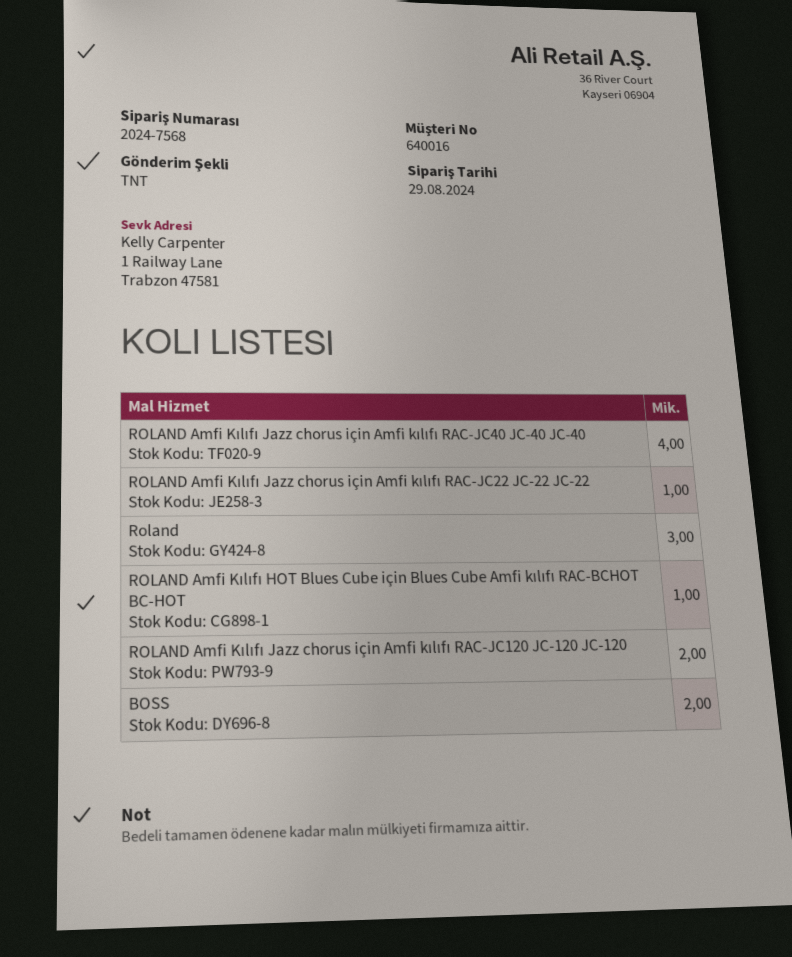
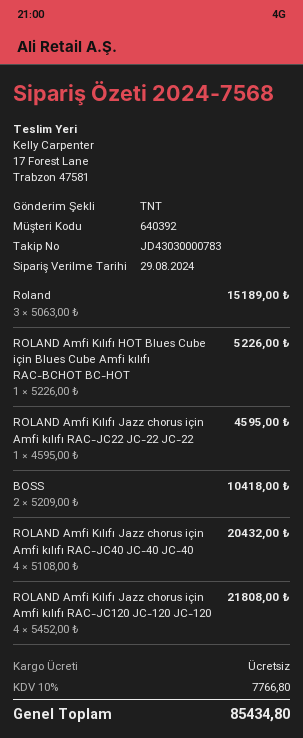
customer number: 640016 -> 640392
ship to: 1 Railway Lane, Trabzon 47581 -> 17 Forest Lane, Trabzon 47581
ROLAND Amfi Kılıfı Jazz chorus için Amfi kılıfı RAC-JC120 JC-120 JC-120: 2 -> 4

